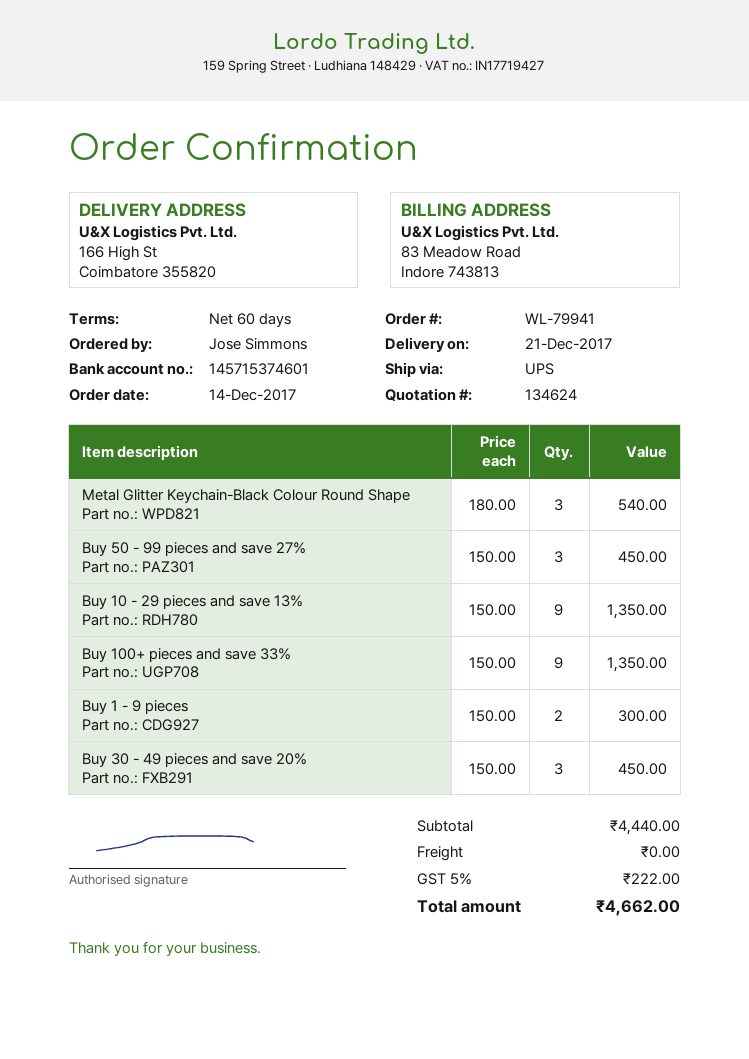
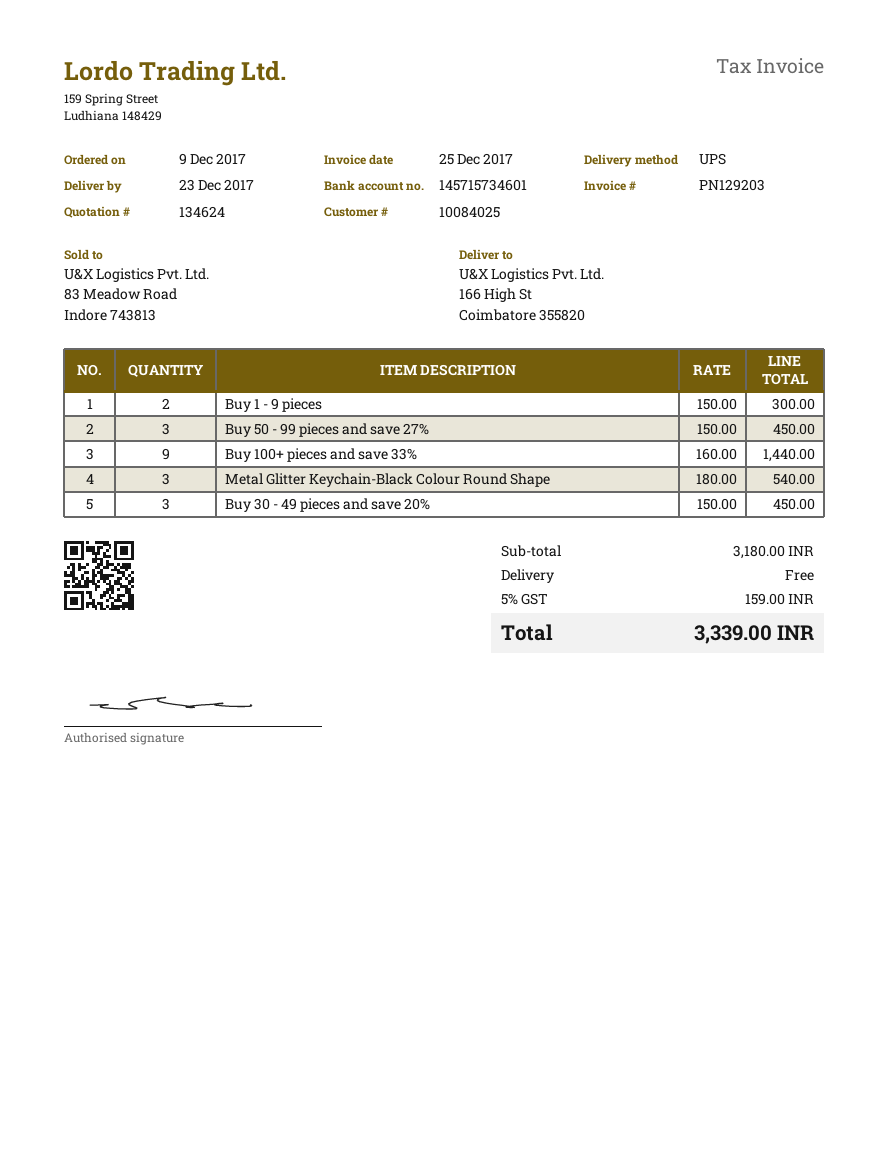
order date: 2017-12-14 -> 2017-12-09
delivery date: 2017-12-21 -> 2017-12-23
bank account: 145715374601 -> 145715734601
Buy 10 - 29 pieces and save 13%: 9 x 150.00 = 1350.00 -> none
Buy 100+ pieces and save 33%: 9 x 150.00 = 1350.00 -> 9 x 160.00 = 1440.00
subtotal: 4440.00 -> 3180.00
tax: 5% = 222.00 -> 5% = 159.00
total: 4662.00 -> 3339.00

